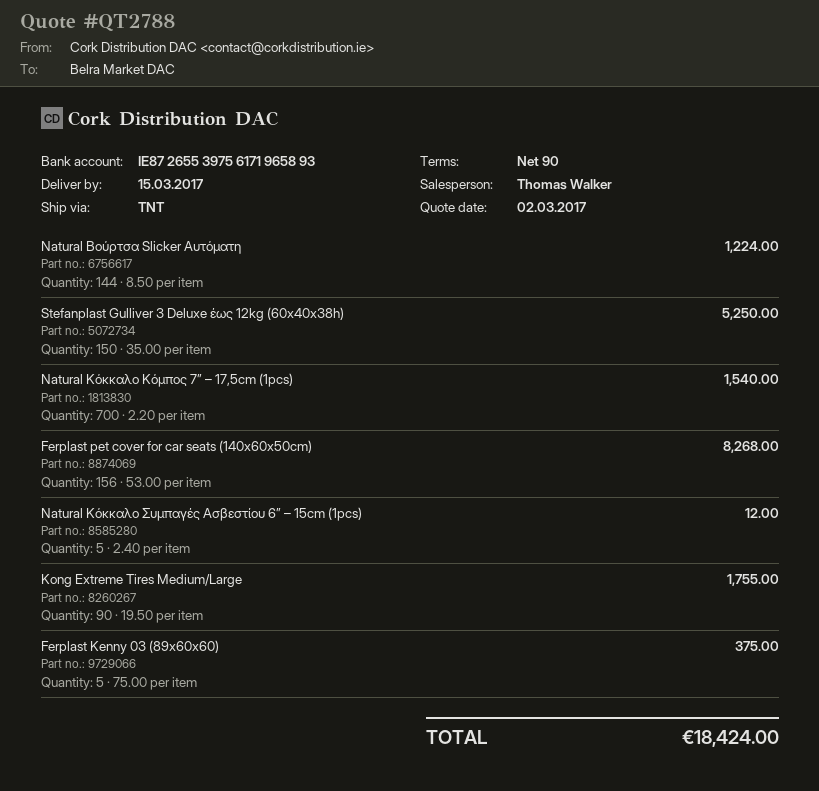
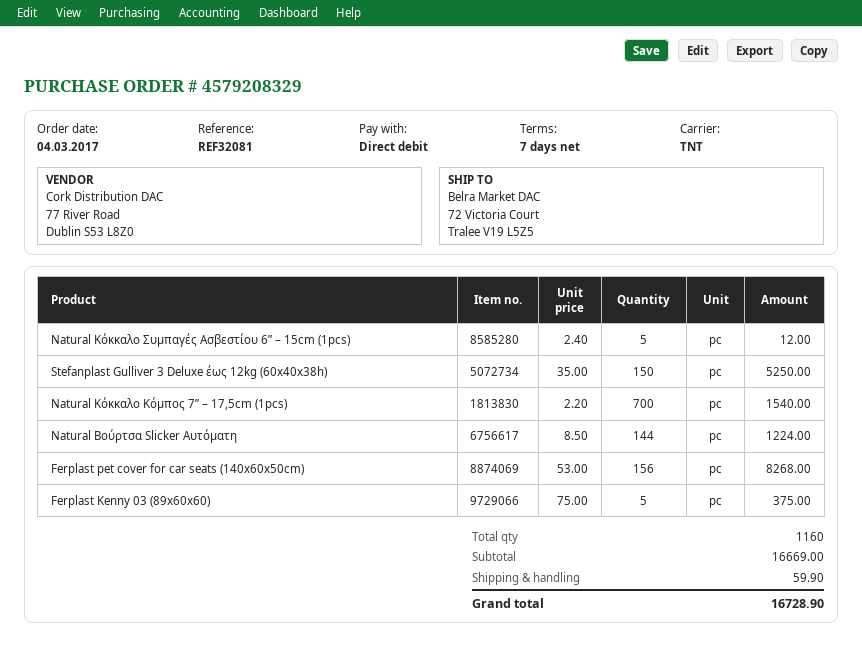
payment terms: 90 days -> 7 days
Kong Extreme Tires Medium/Large: 90 x 19.50 = 1755.00 -> none
shipping: none -> 59.90
total: 18424.00 -> 16728.90

